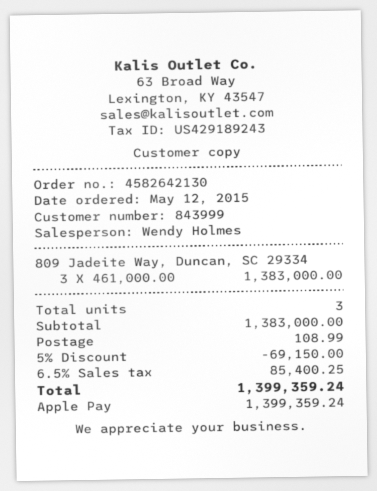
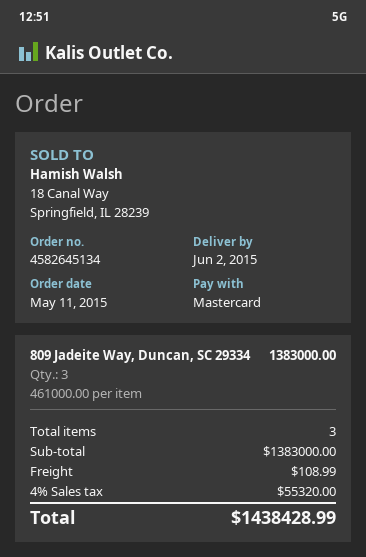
order number: 4582642130 -> 4582645134
order date: 2015-05-12 -> 2015-05-11
payment method: Apple Pay -> Mastercard
discount: 5% = 69150.00 -> none
tax: 6.5% = 85400.25 -> 4% = 55320.00
total: 1399359.24 -> 1438428.99

